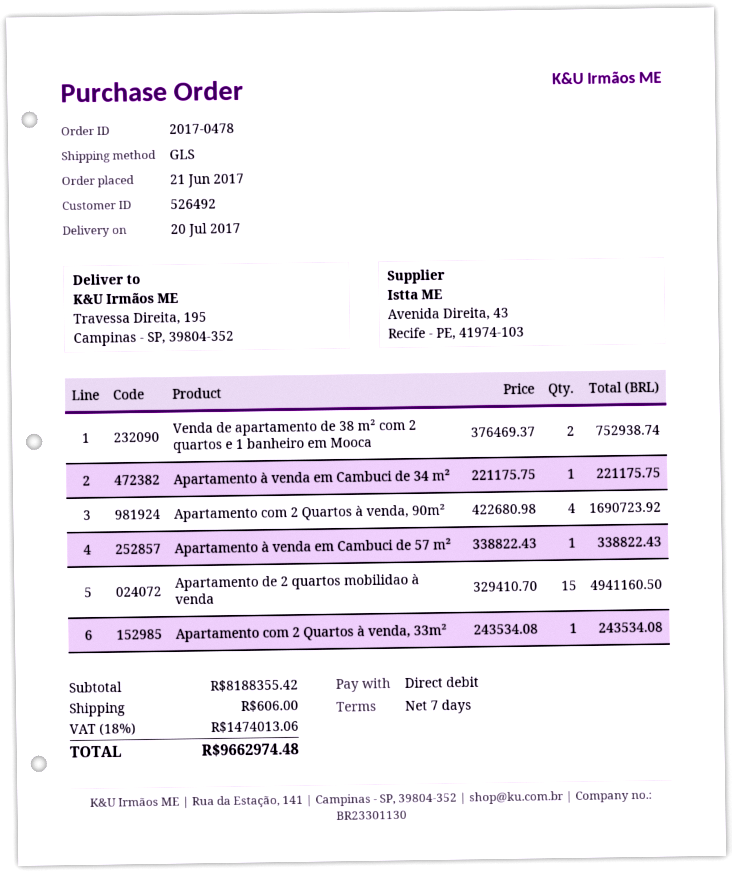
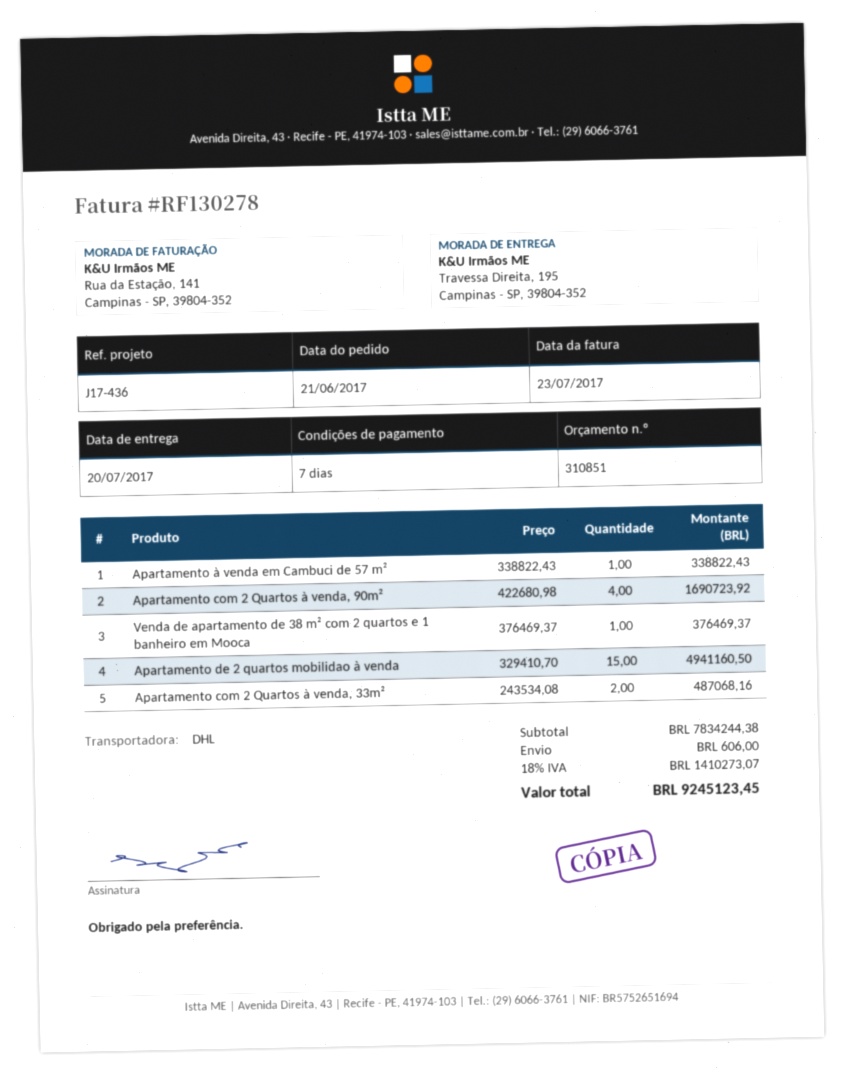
shipping method: GLS -> DHL
Venda de apartamento de 38 m² com 2 quartos e 1 banheiro em Mooca: 2 x 376469.37 = 752938.74 -> 1 x 376469.37 = 376469.37
Apartamento à venda em Cambuci de 34 m²: 1 x 221175.75 = 221175.75 -> none
Apartamento com 2 Quartos à venda, 33m²: 1 x 243534.08 = 243534.08 -> 2 x 243534.08 = 487068.16
subtotal: 8188355.42 -> 7834244.38
tax: 18% = 1474013.06 -> 18% = 1410273.07
total: 9662974.48 -> 9245123.45

